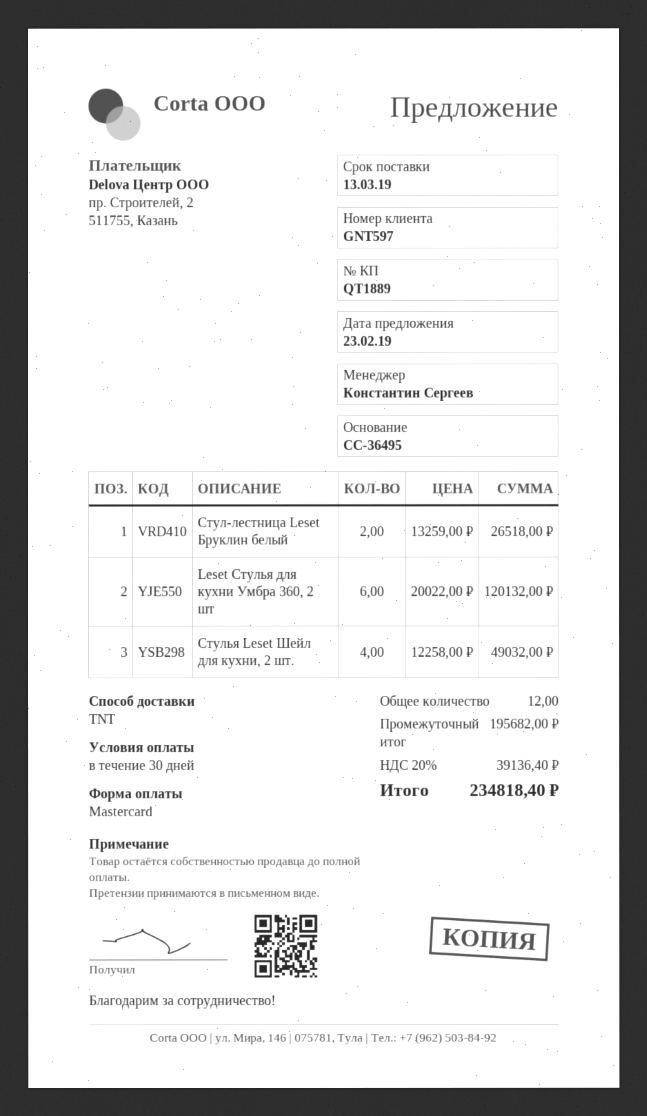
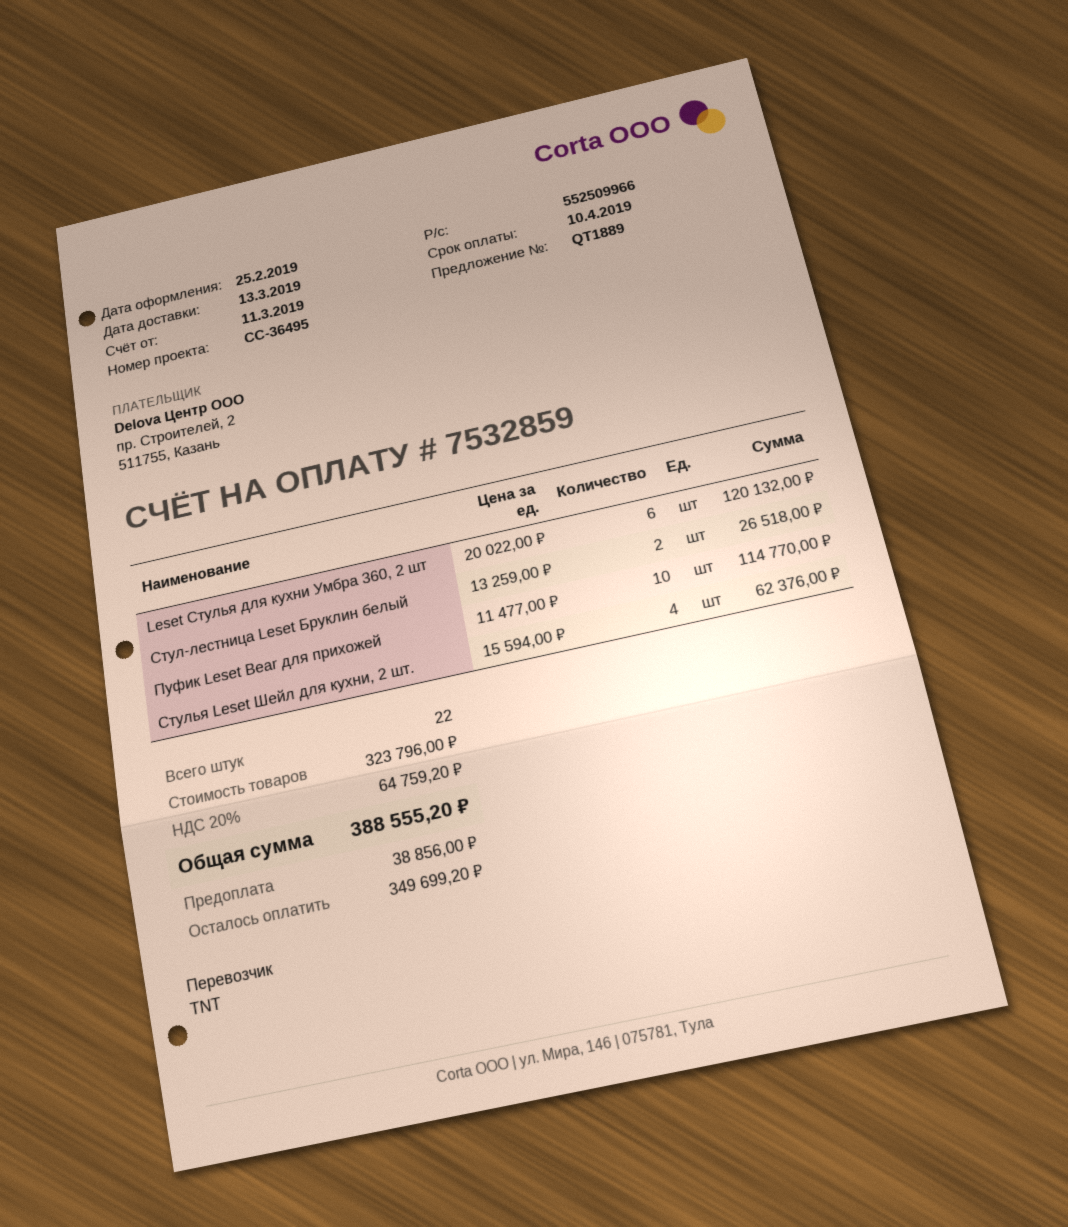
Стулья Leset Шейл для кухни, 2 шт.: 4 x 12258.00 = 49032.00 -> 4 x 15594.00 = 62376.00
Пуфик Leset Bear для прихожей: none -> 10 x 11477.00 = 114770.00
total quantity: 12 -> 22
subtotal: 195682.00 -> 323796.00
tax: 20% = 39136.40 -> 20% = 64759.20
total: 234818.40 -> 388555.20

